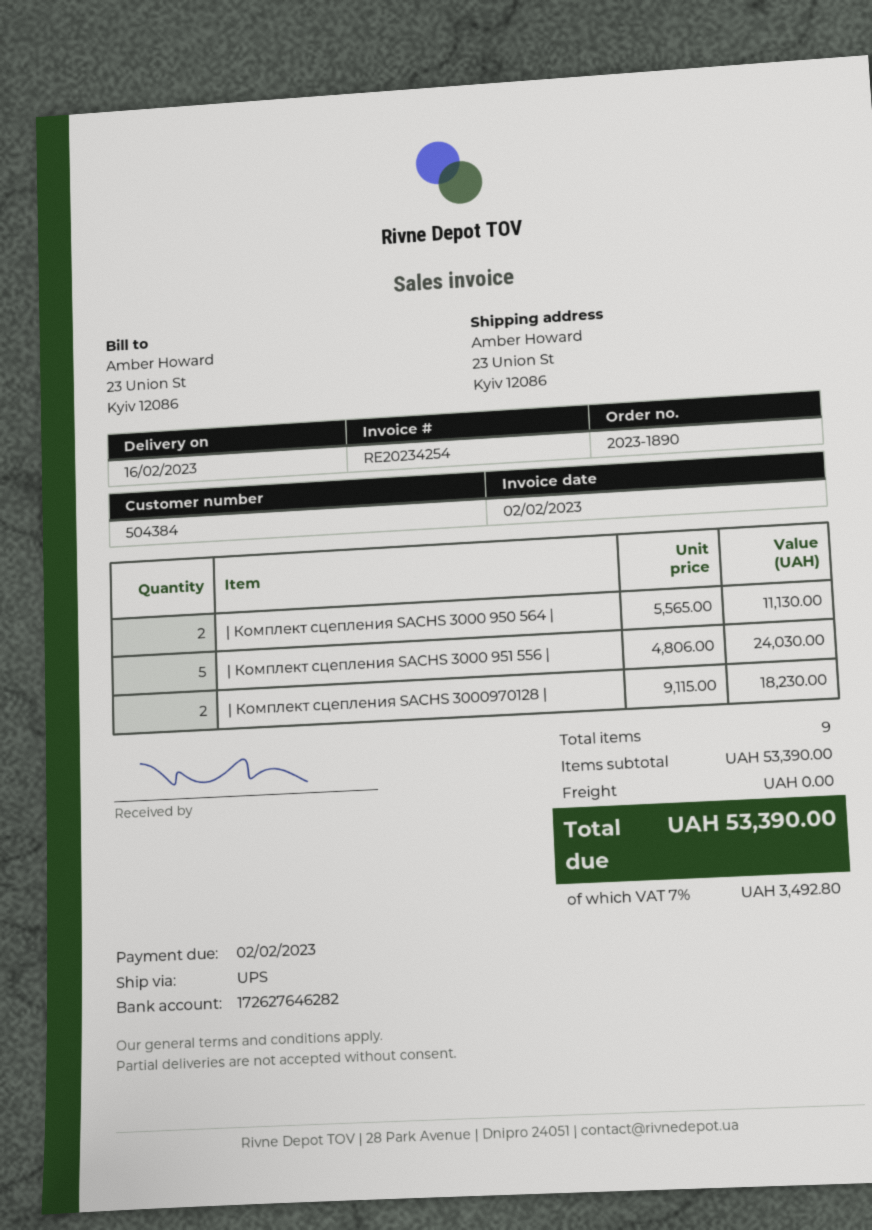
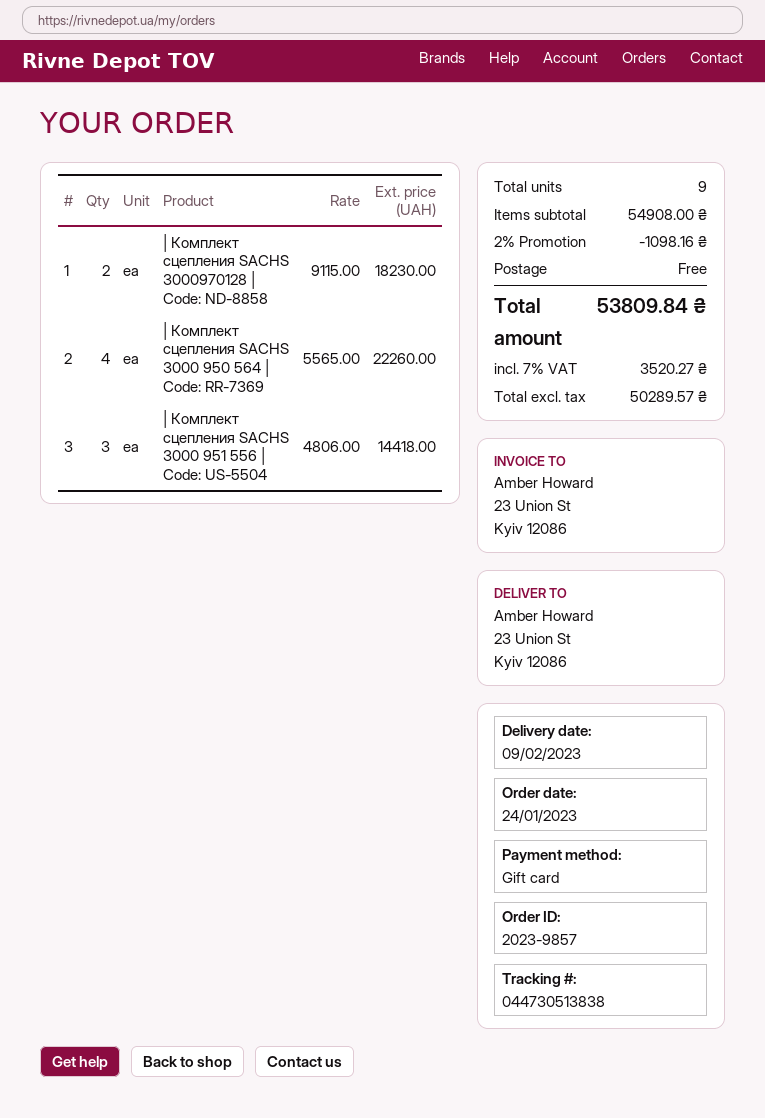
order number: 2023-1890 -> 2023-9857
delivery date: 2023-02-16 -> 2023-02-09
| Комплект сцепления SACHS 3000 950 564 |: 2 x 5565.00 = 11130.00 -> 4 x 5565.00 = 22260.00
| Комплект сцепления SACHS 3000 951 556 |: 5 x 4806.00 = 24030.00 -> 3 x 4806.00 = 14418.00
subtotal: 53390.00 -> 54908.00
discount: none -> 2% = 1098.16
tax: 7% = 3492.80 -> 7% = 3520.27
total: 53390.00 -> 53809.84

